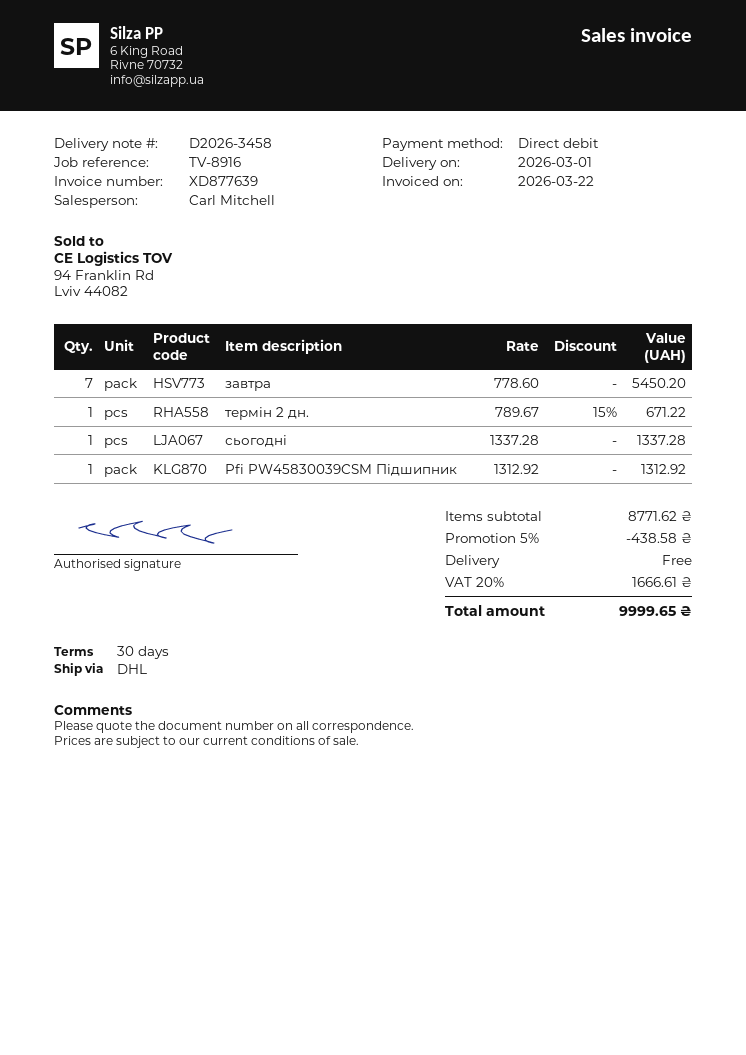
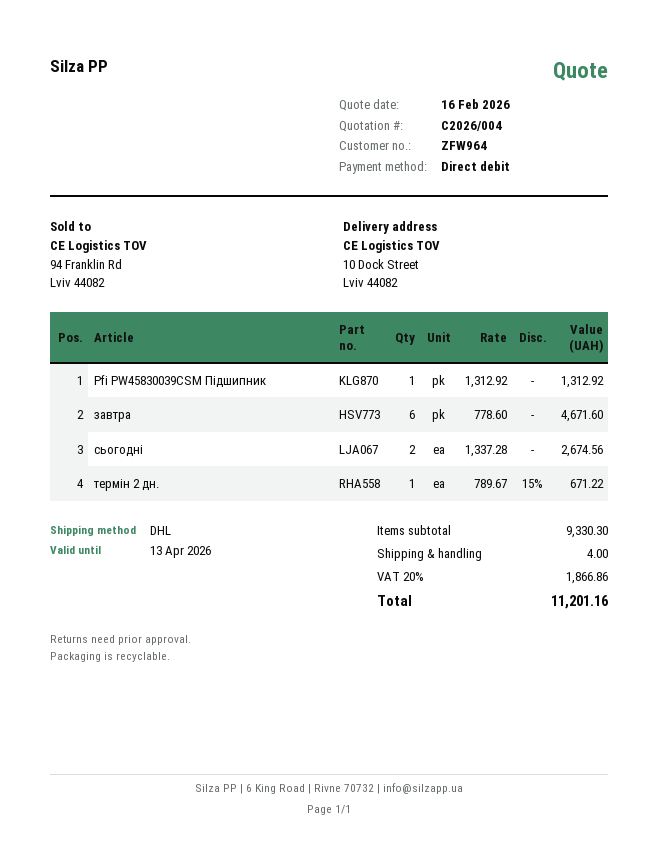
завтра: 7 x 778.60 = 5450.20 -> 6 x 778.60 = 4671.60
сьогодні: 1 x 1337.28 = 1337.28 -> 2 x 1337.28 = 2674.56
subtotal: 8771.62 -> 9330.30
discount: 5% = 438.58 -> none
shipping: 0.00 -> 4.00
tax: 20% = 1666.61 -> 20% = 1866.86
total: 9999.65 -> 11201.16

